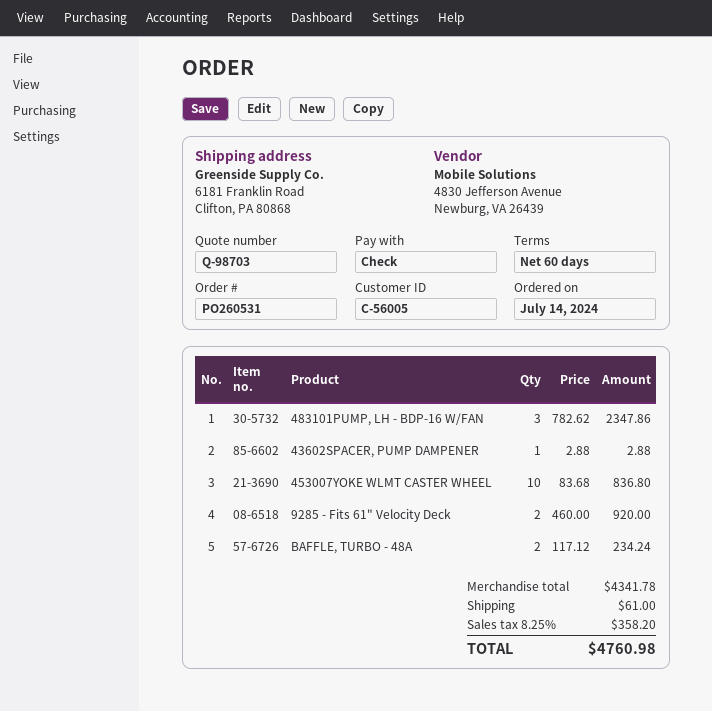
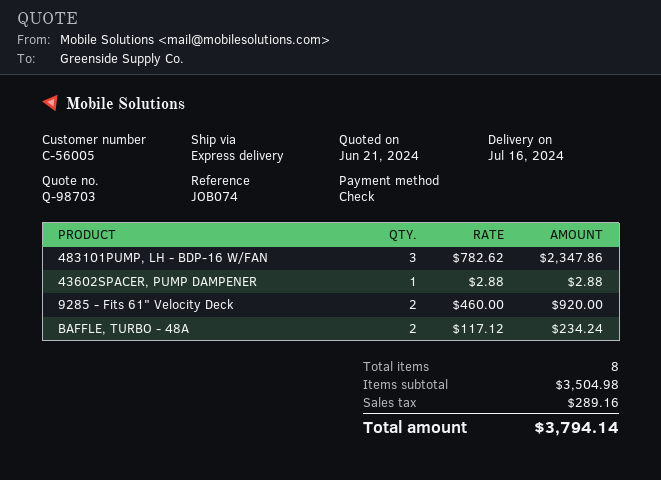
453007YOKE WLMT CASTER WHEEL: 10 x 83.68 = 836.80 -> none
subtotal: 4341.78 -> 3504.98
shipping: 61.00 -> none
tax: 358.20 -> 289.16
total: 4760.98 -> 3794.14

